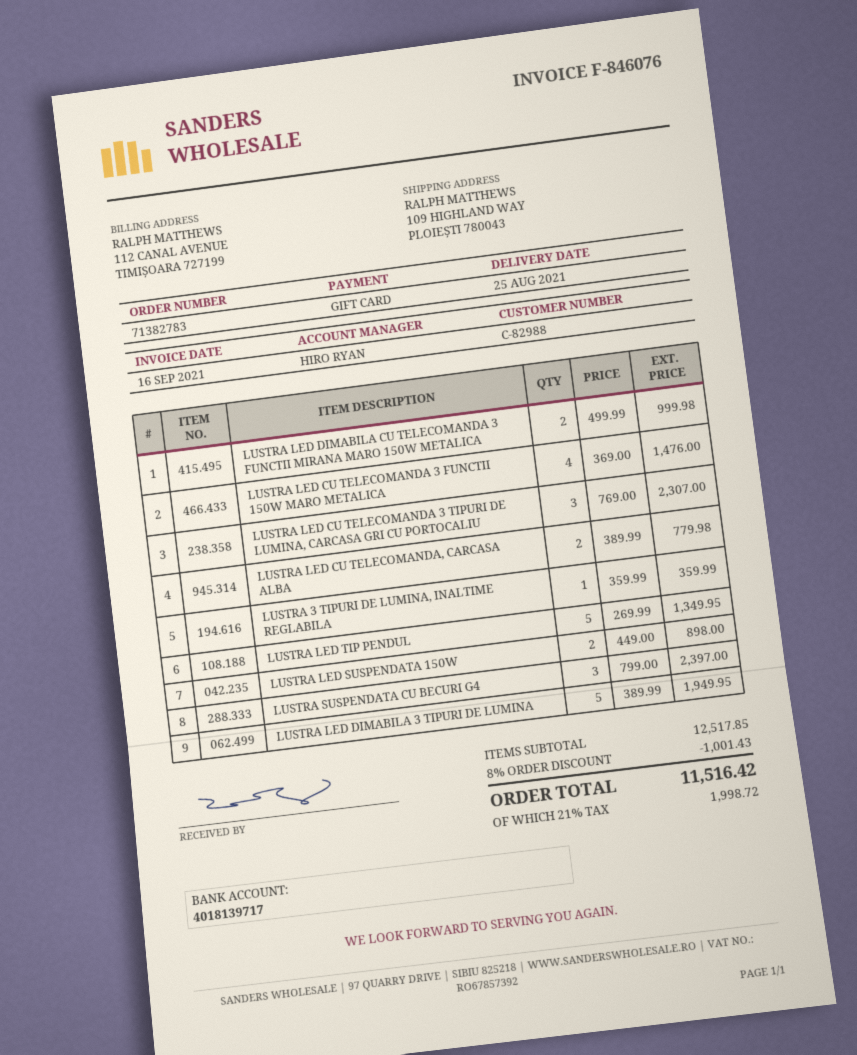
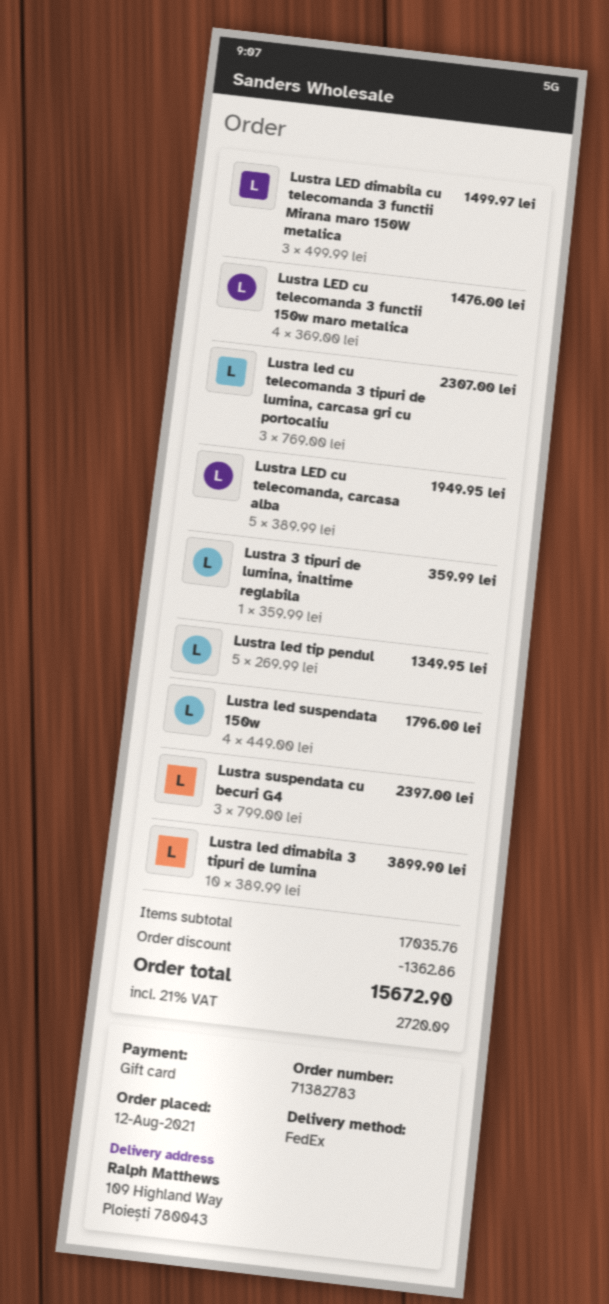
LUSTRA LED DIMABILA CU TELECOMANDA 3 FUNCTII MIRANA MARO 150W METALICA: 2 x 499.99 = 999.98 -> 3 x 499.99 = 1499.97
LUSTRA LED CU TELECOMANDA, CARCASA ALBA: 2 x 389.99 = 779.98 -> 5 x 389.99 = 1949.95
LUSTRA LED SUSPENDATA 150W: 2 x 449.00 = 898.00 -> 4 x 449.00 = 1796.00
LUSTRA LED DIMABILA 3 TIPURI DE LUMINA: 5 x 389.99 = 1949.95 -> 10 x 389.99 = 3899.90
subtotal: 12517.85 -> 17035.76
discount: 1001.43 -> 1362.86
tax: 21% = 1998.72 -> 21% = 2720.09
total: 11516.42 -> 15672.90

